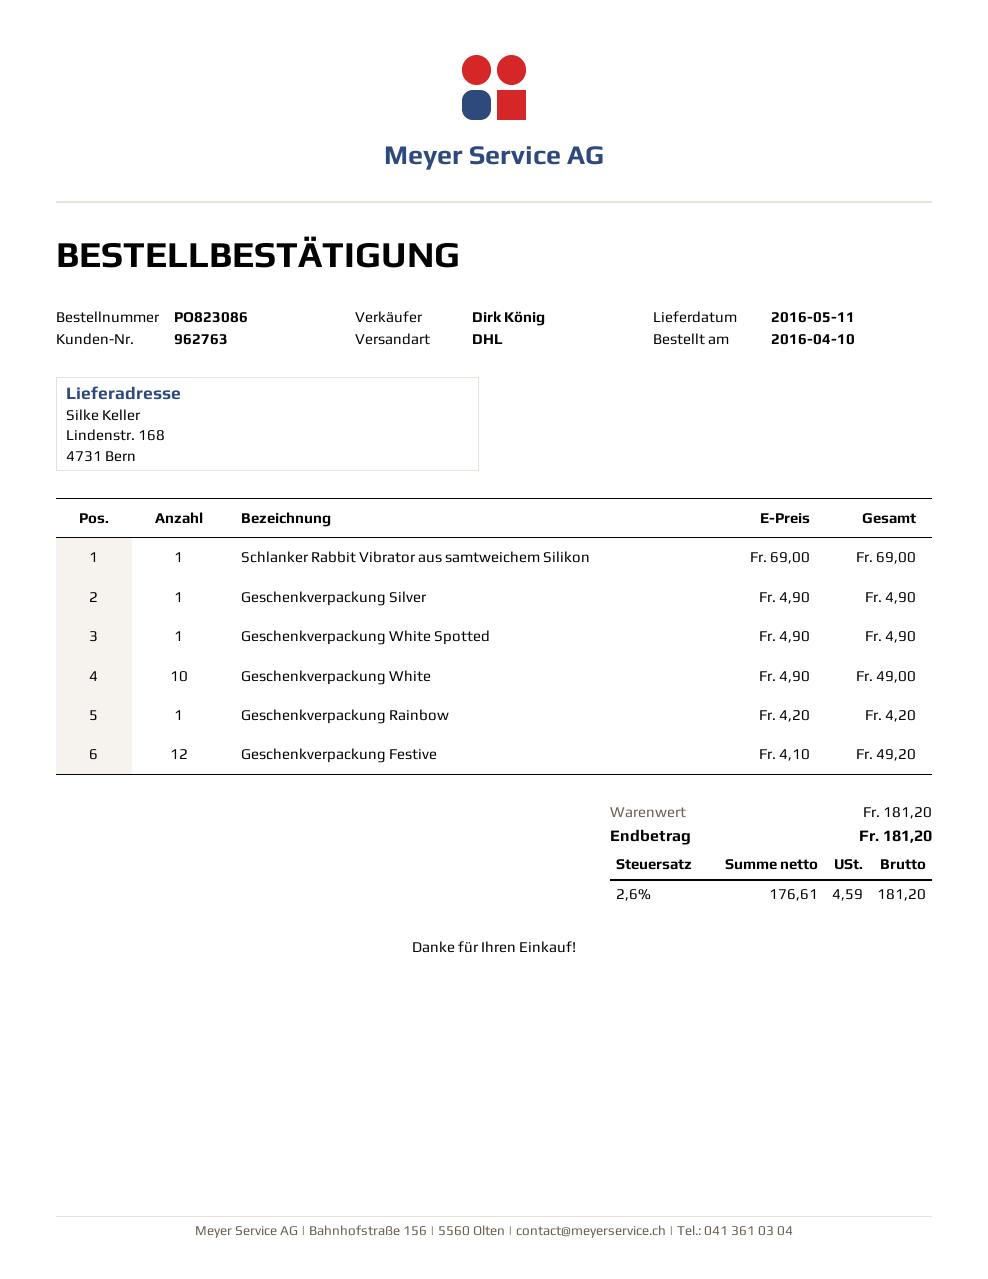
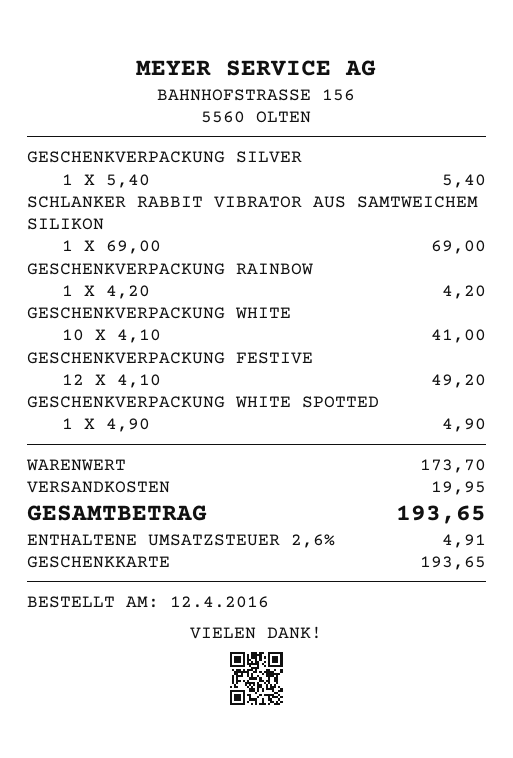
order date: 2016-04-10 -> 2016-04-12
Geschenkverpackung Silver: 1 x 4.90 = 4.90 -> 1 x 5.40 = 5.40
Geschenkverpackung White: 10 x 4.90 = 49.00 -> 10 x 4.10 = 41.00
subtotal: 181.20 -> 173.70
shipping: none -> 19.95
tax: 2.6% = 4.59 -> 2.6% = 4.91
total: 181.20 -> 193.65

